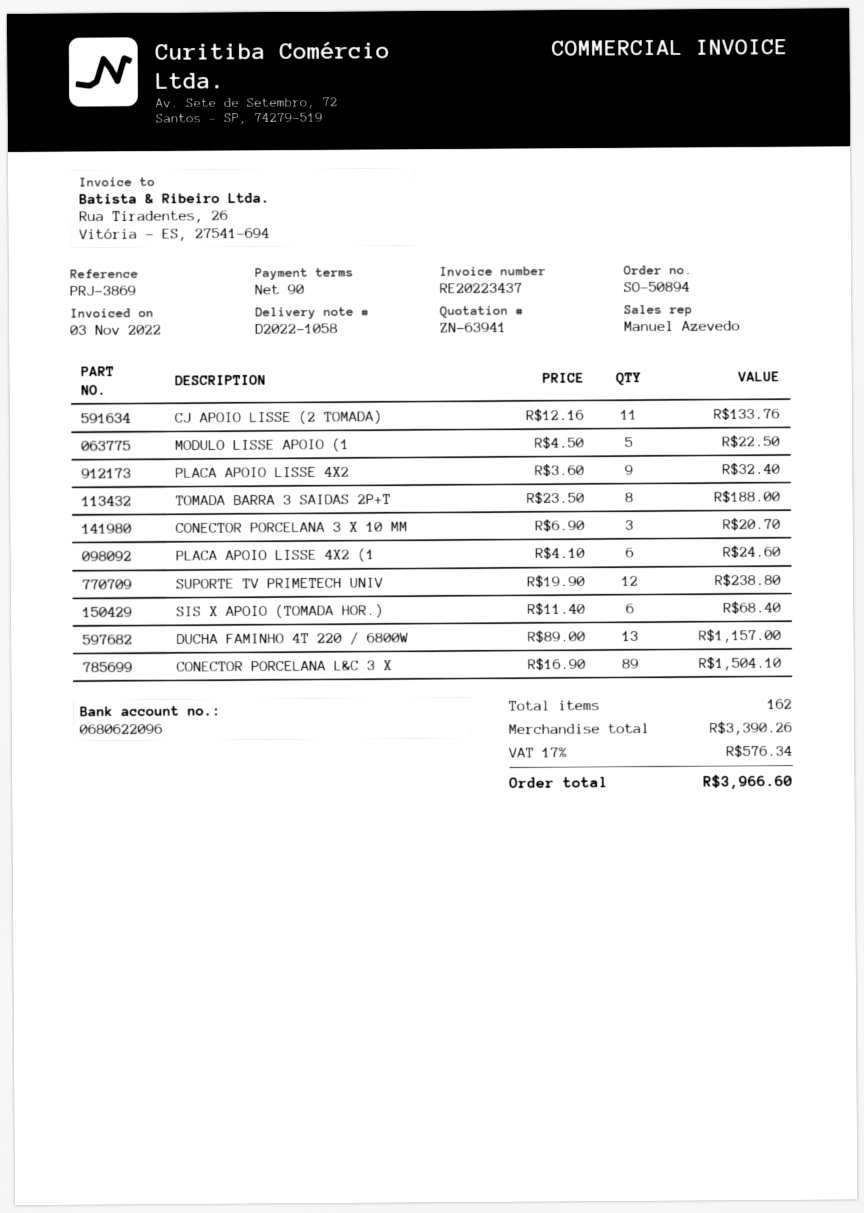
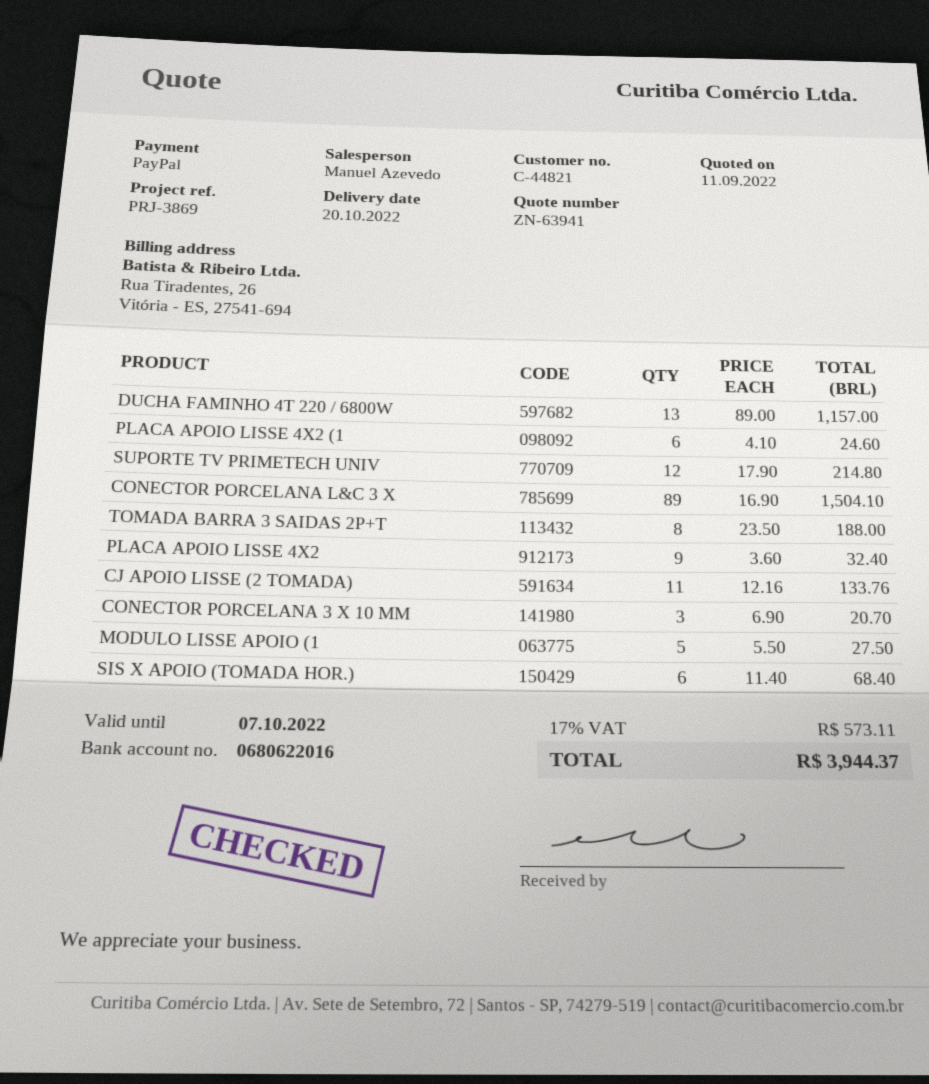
bank account: 0680622096 -> 0680622016
MODULO LISSE APOIO (1: 5 x 4.50 = 22.50 -> 5 x 5.50 = 27.50
SUPORTE TV PRIMETECH UNIV: 12 x 19.90 = 238.80 -> 12 x 17.90 = 214.80
tax: 17% = 576.34 -> 17% = 573.11
total: 3966.60 -> 3944.37

